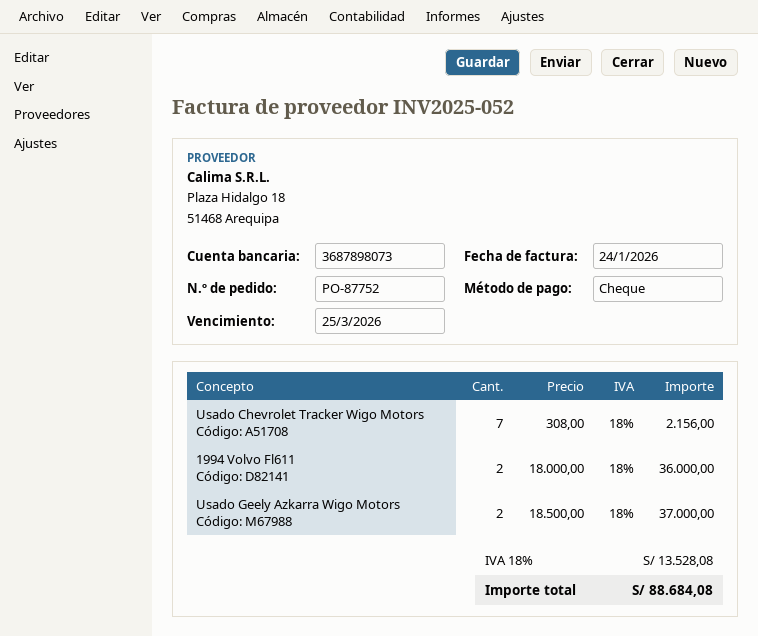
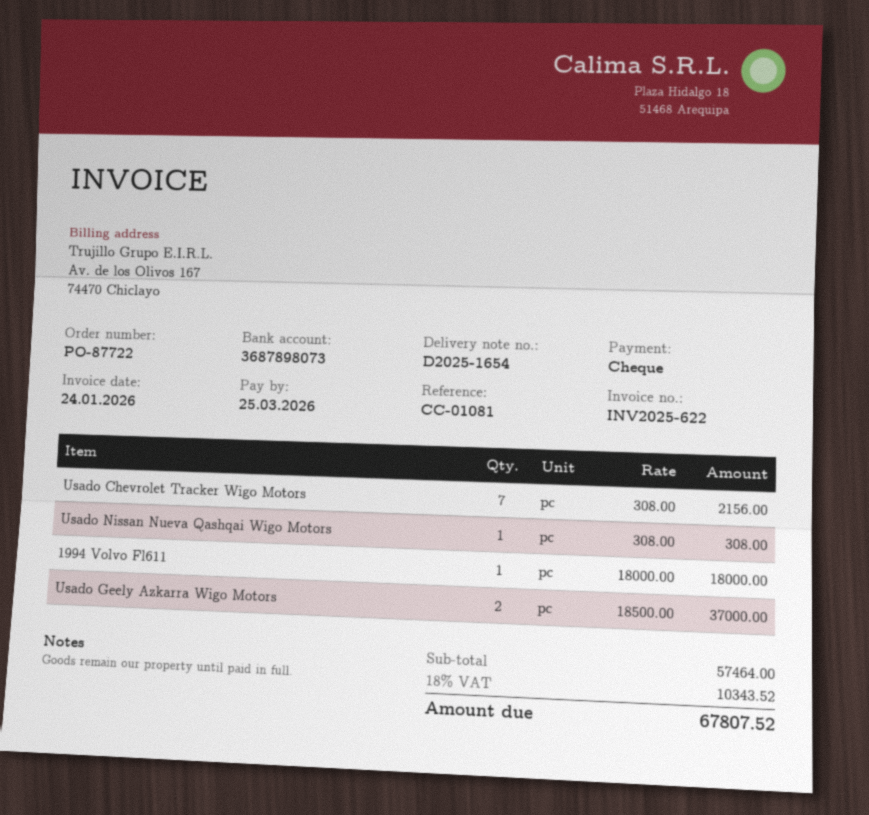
order number: PO-87752 -> PO-87722
invoice number: INV2025-052 -> INV2025-622
1994 Volvo Fl611: 2 x 18000.00 = 36000.00 -> 1 x 18000.00 = 18000.00
Usado Nissan Nueva Qashqai Wigo Motors: none -> 1 x 308.00 = 308.00
tax: 18% = 13528.08 -> 18% = 10343.52
total: 88684.08 -> 67807.52

